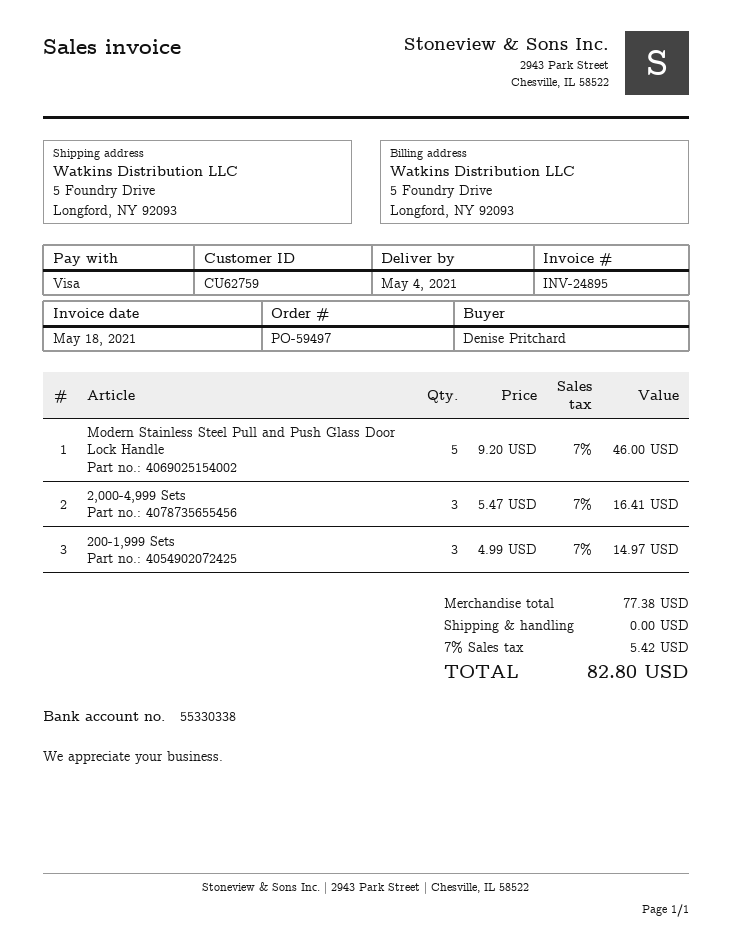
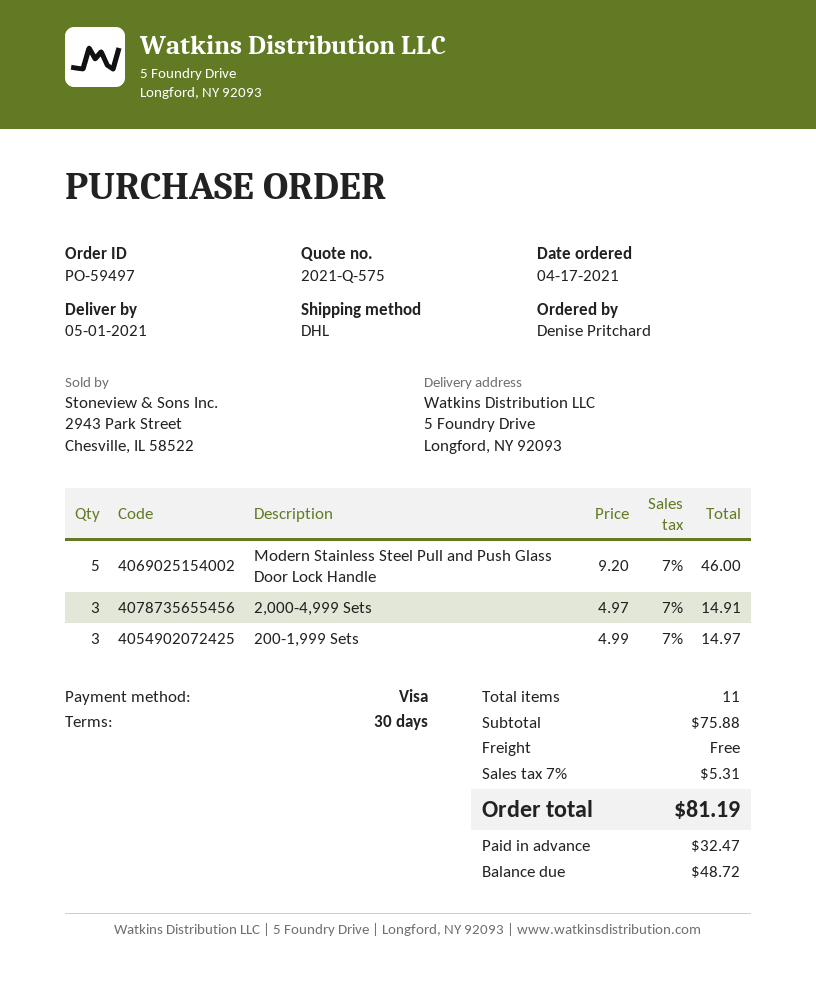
delivery date: 2021-05-04 -> 2021-05-01
2,000-4,999 Sets: 3 x 5.47 = 16.41 -> 3 x 4.97 = 14.91
subtotal: 77.38 -> 75.88
tax: 7% = 5.42 -> 7% = 5.31
total: 82.80 -> 81.19

